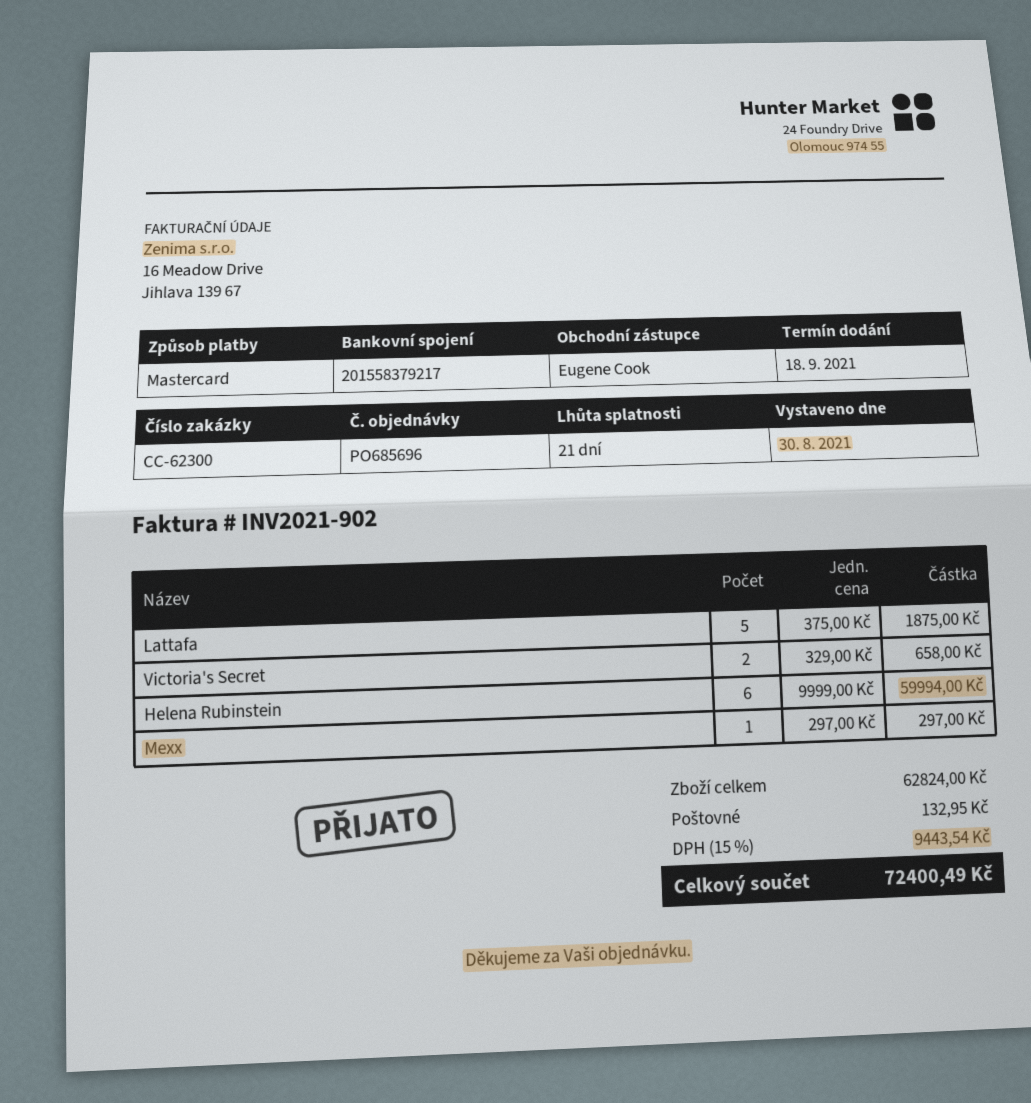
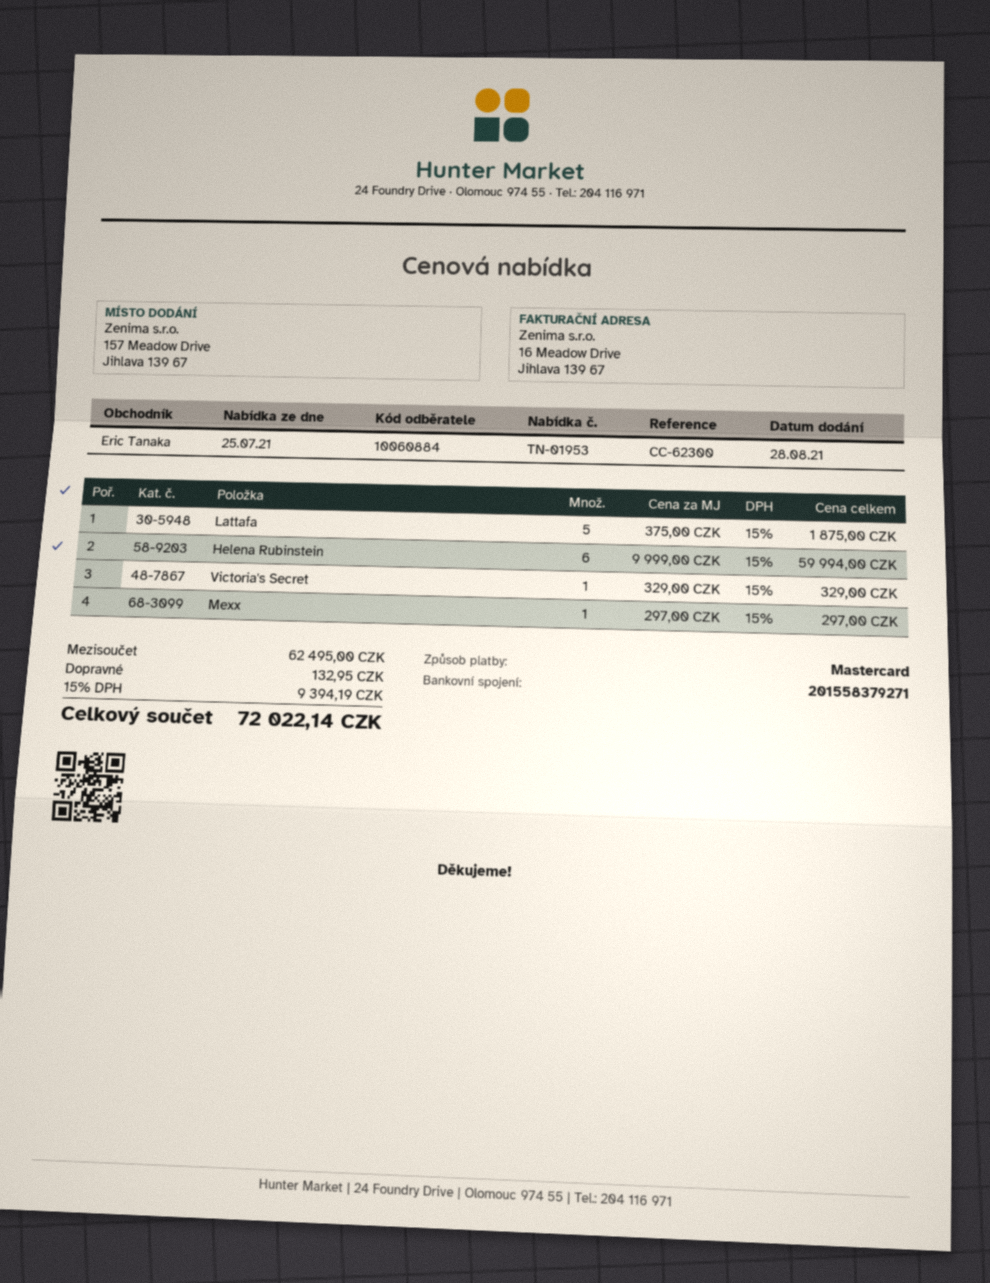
delivery date: 2021-09-18 -> 2021-08-28
sales rep: Eugene Cook -> Eric Tanaka
bank account: 201558379217 -> 201558379271
Victoria's Secret: 2 x 329.00 = 658.00 -> 1 x 329.00 = 329.00
subtotal: 62824.00 -> 62495.00
tax: 15% = 9443.54 -> 15% = 9394.19
total: 72400.49 -> 72022.14

